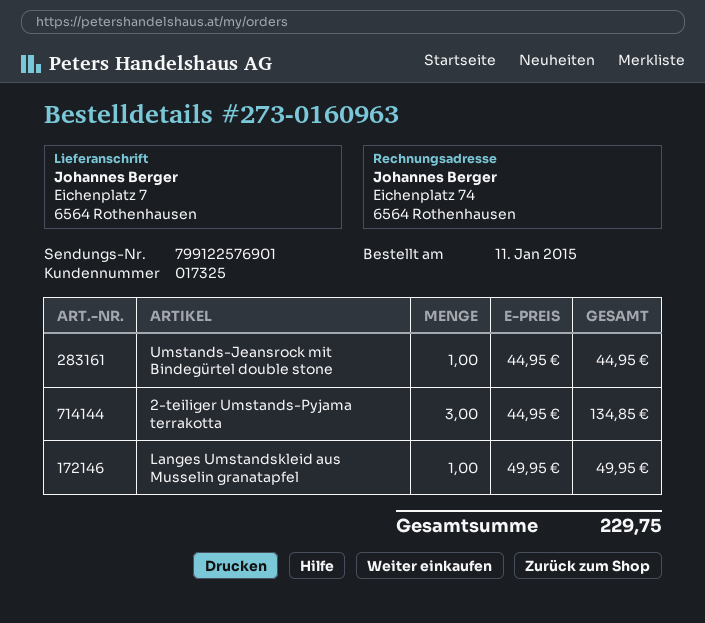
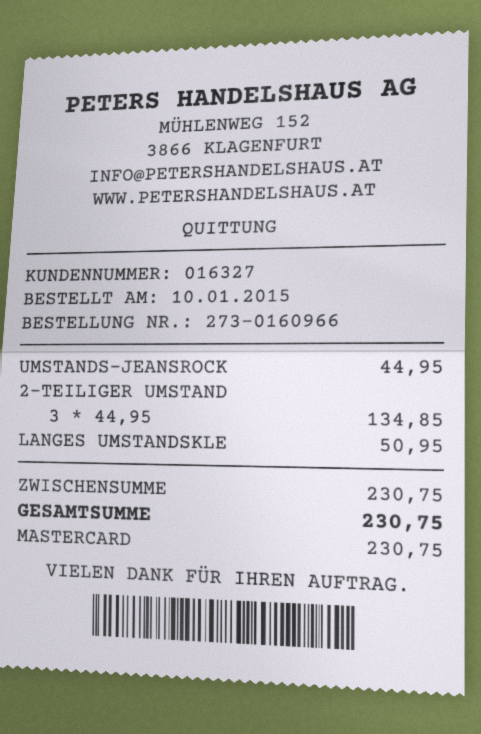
order number: 273-0160963 -> 273-0160966
order date: 2015-01-11 -> 2015-01-10
customer number: 017325 -> 016327
Langes Umstandskleid aus Musselin granatapfel: 1 x 49.95 = 49.95 -> 1 x 50.95 = 50.95
total: 229.75 -> 230.75

